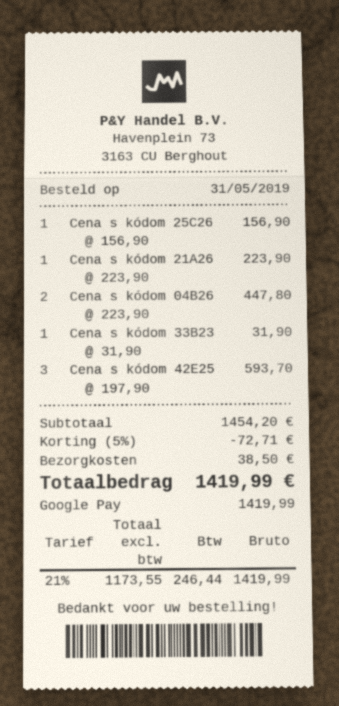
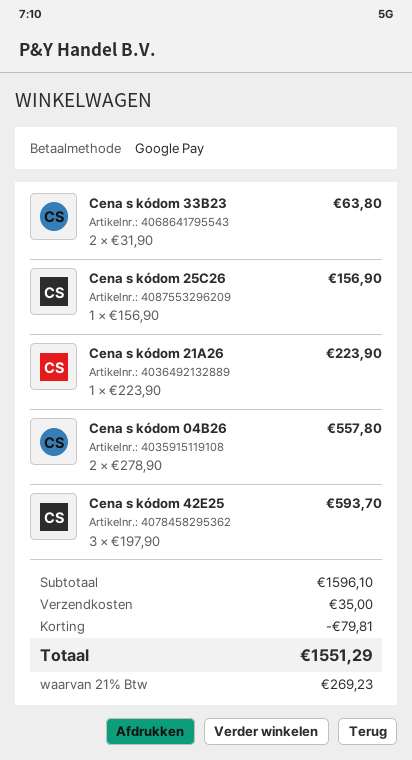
Cena s kódom 04B26: 2 x 223.90 = 447.80 -> 2 x 278.90 = 557.80
Cena s kódom 33B23: 1 x 31.90 = 31.90 -> 2 x 31.90 = 63.80
subtotal: 1454.20 -> 1596.10
discount: 72.71 -> 79.81
shipping: 38.50 -> 35.00
tax: 21% = 246.44 -> 21% = 269.23
total: 1419.99 -> 1551.29

